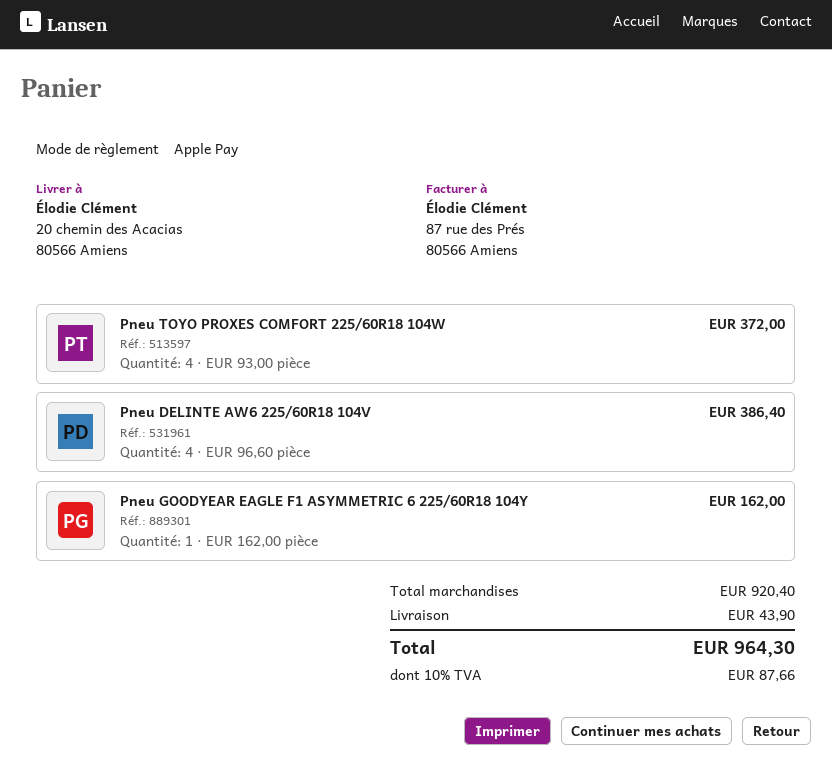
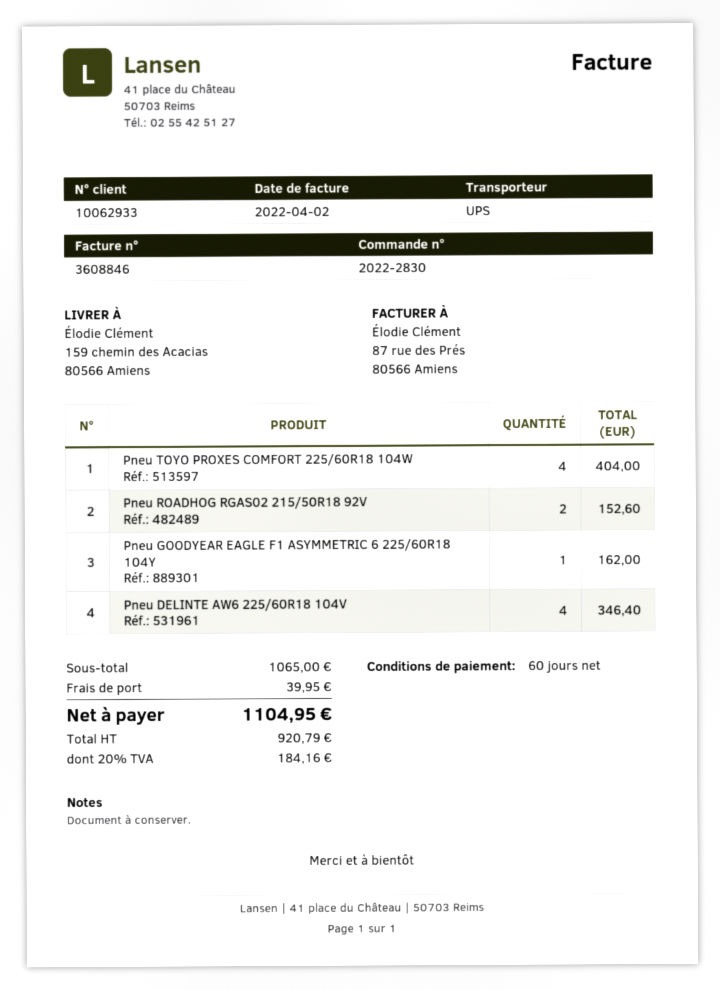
ship to: 20 chemin des Acacias, 80566 Amiens -> 159 chemin des Acacias, 80566 Amiens
Pneu TOYO PROXES COMFORT 225/60R18 104W: 4 for 372.00 -> 4 for 404.00
Pneu DELINTE AW6 225/60R18 104V: 4 for 386.40 -> 4 for 346.40
Pneu ROADHOG RGAS02 215/50R18 92V: none -> 2 for 152.60
subtotal: 920.40 -> 1065.00
shipping: 43.90 -> 39.95
tax: 10% = 87.66 -> 20% = 184.16
total: 964.30 -> 1104.95

